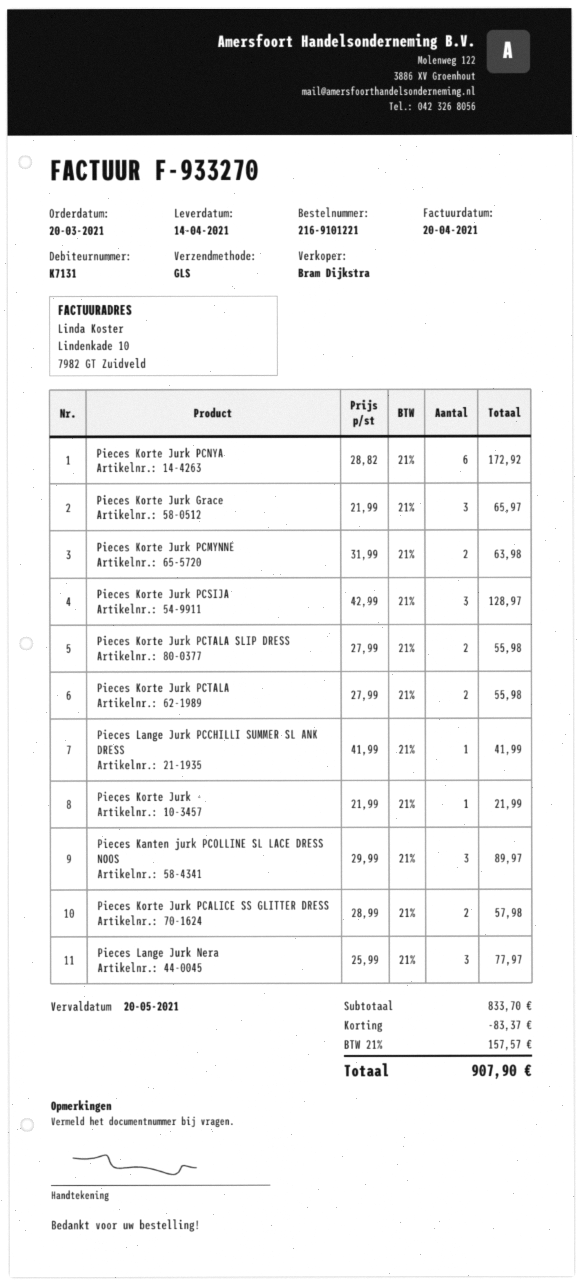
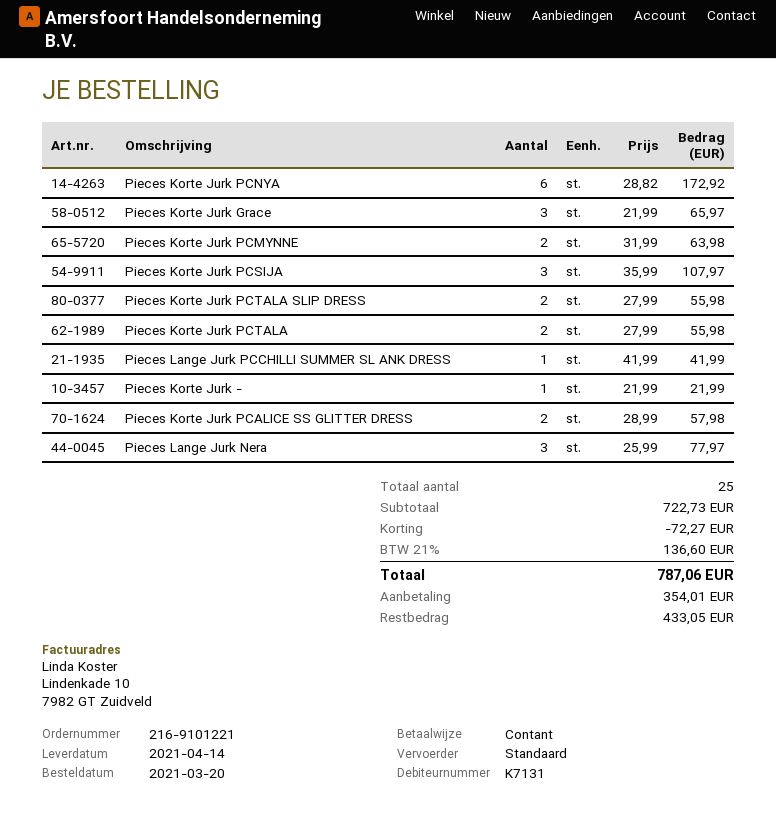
shipping method: GLS -> standard
Pieces Korte Jurk PCSIJA: 3 x 42.99 = 128.97 -> 3 x 35.99 = 107.97
Pieces Kanten jurk PCOLLINE SL LACE DRESS NOOS: 3 x 29.99 = 89.97 -> none
subtotal: 833.70 -> 722.73
discount: 83.37 -> 72.27
tax: 21% = 157.57 -> 21% = 136.60
total: 907.90 -> 787.06

